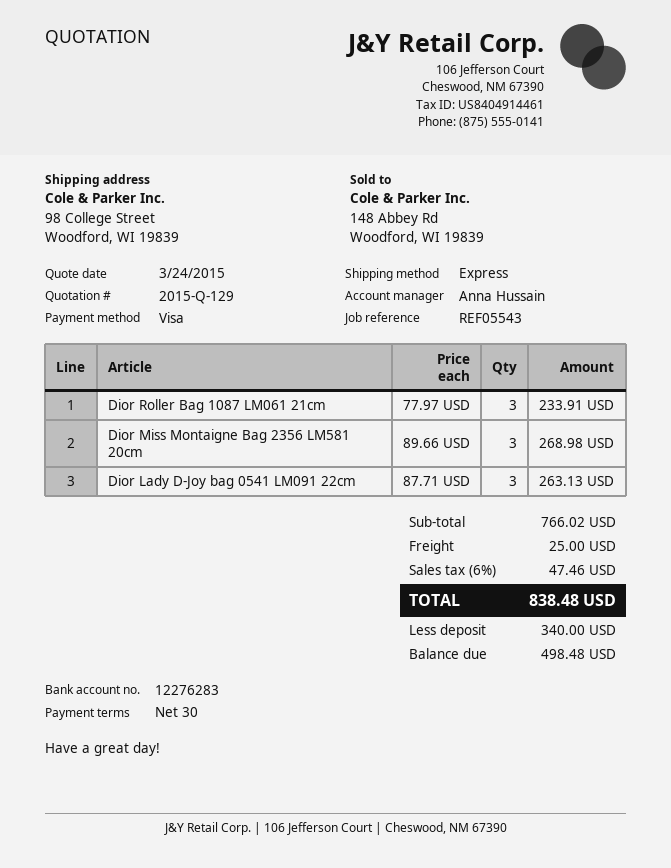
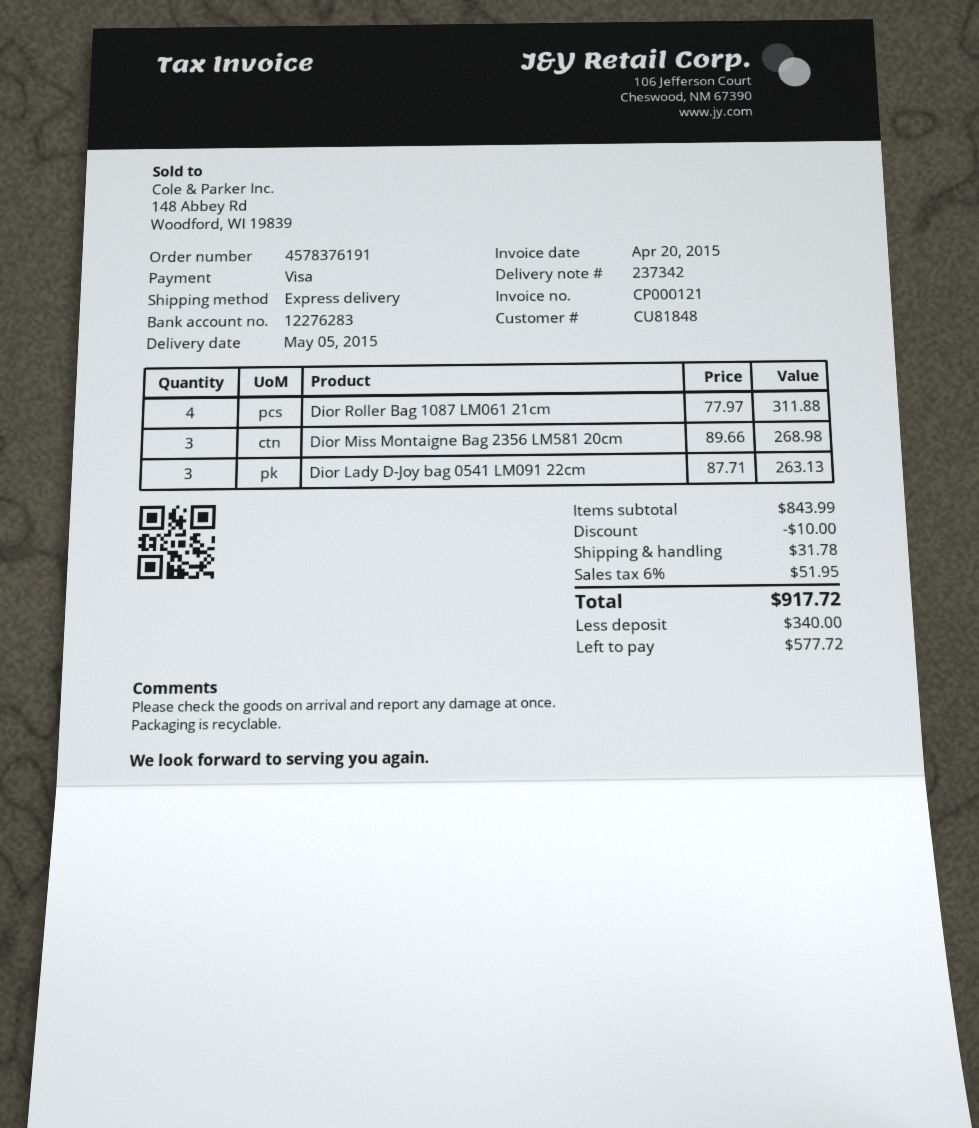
Dior Roller Bag 1087 LM061 21cm: 3 x 77.97 = 233.91 -> 4 x 77.97 = 311.88
subtotal: 766.02 -> 843.99
discount: none -> 10.00
shipping: 25.00 -> 31.78
tax: 6% = 47.46 -> 6% = 51.95
total: 838.48 -> 917.72
balance: 498.48 -> 577.72

